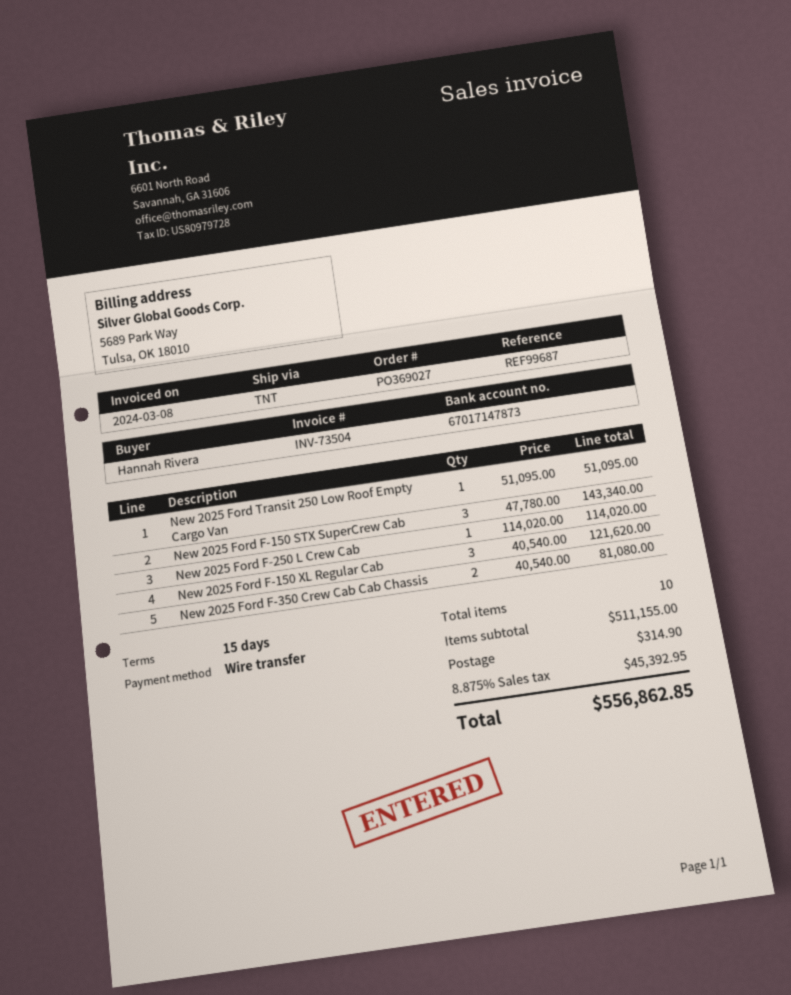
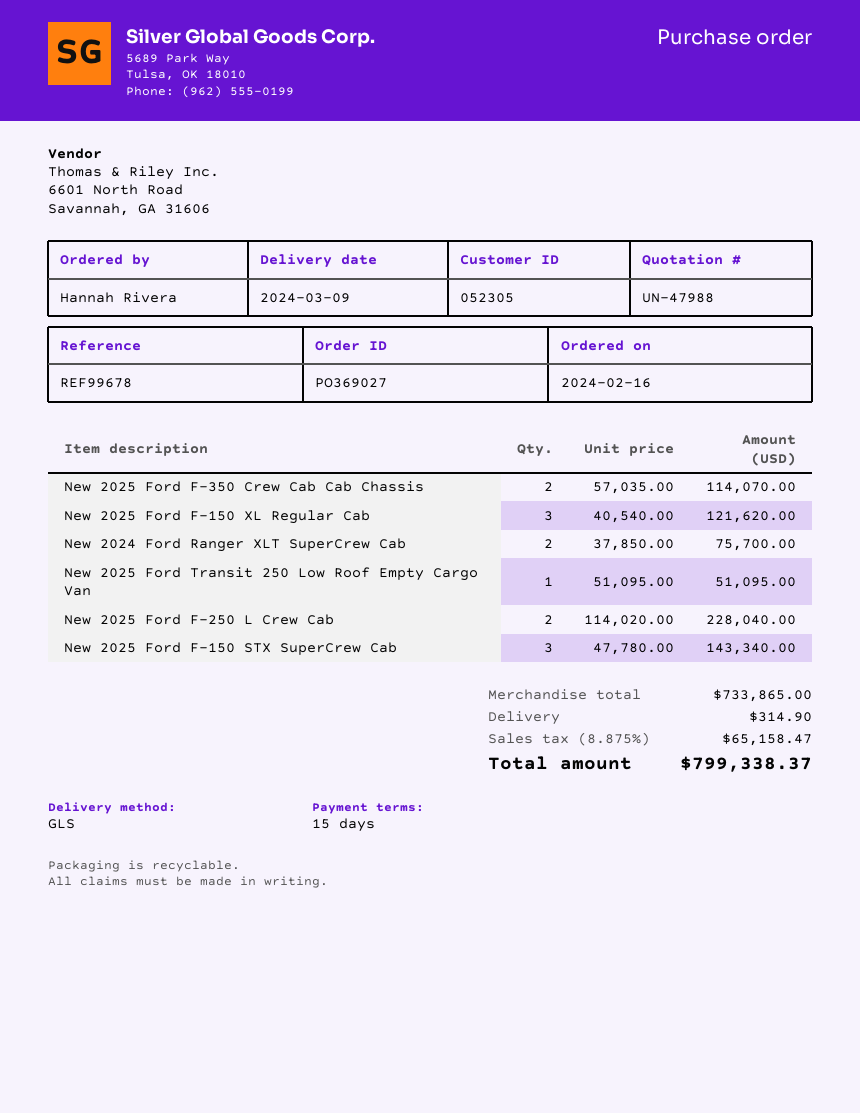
reference: REF99687 -> REF99678
shipping method: TNT -> GLS
New 2025 Ford F-250 L Crew Cab: 1 x 114020.00 = 114020.00 -> 2 x 114020.00 = 228040.00
New 2025 Ford F-350 Crew Cab Cab Chassis: 2 x 40540.00 = 81080.00 -> 2 x 57035.00 = 114070.00
New 2024 Ford Ranger XLT SuperCrew Cab: none -> 2 x 37850.00 = 75700.00
subtotal: 511155.00 -> 733865.00
tax: 8.875% = 45392.95 -> 8.875% = 65158.47
total: 556862.85 -> 799338.37

